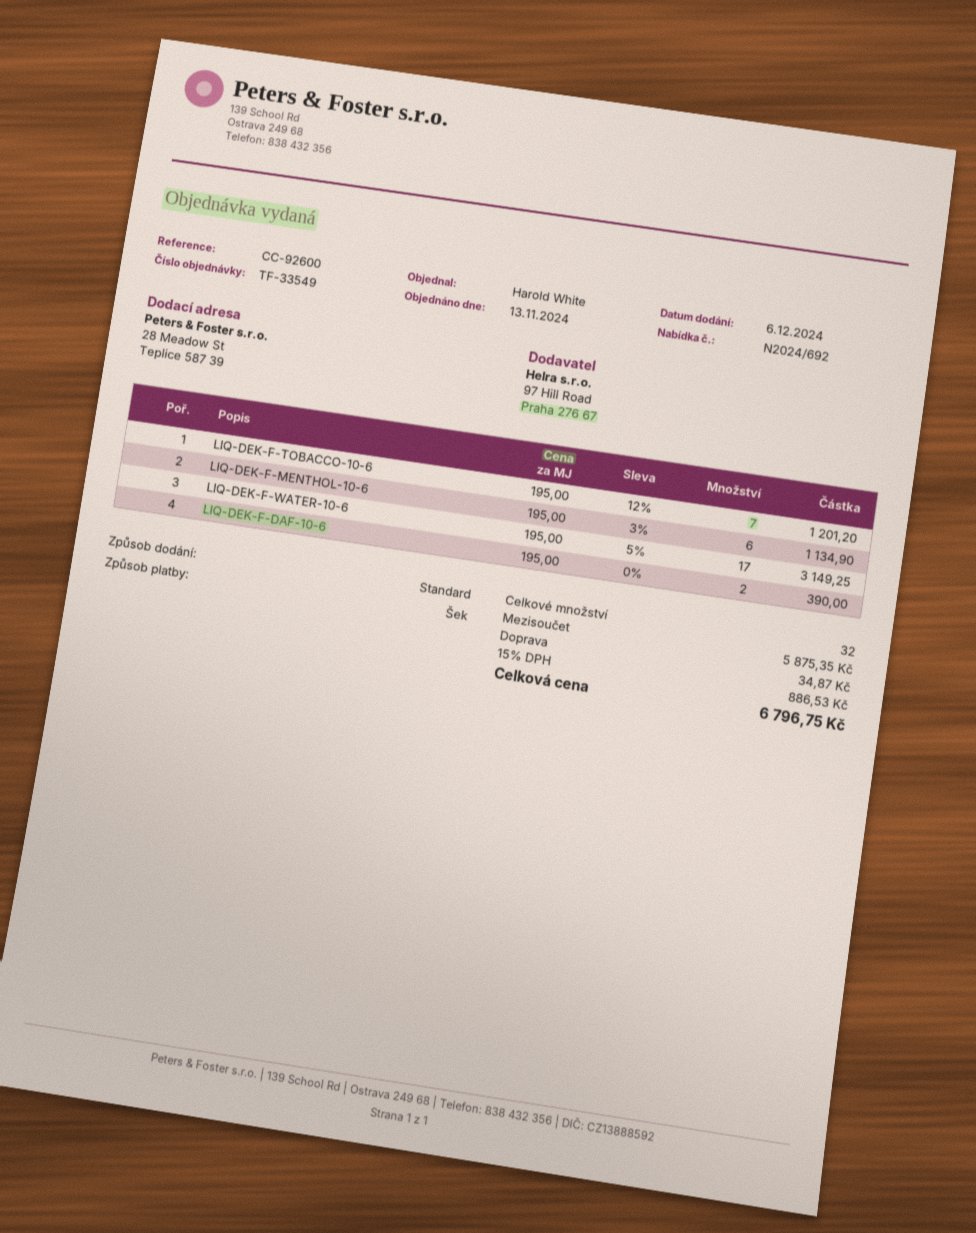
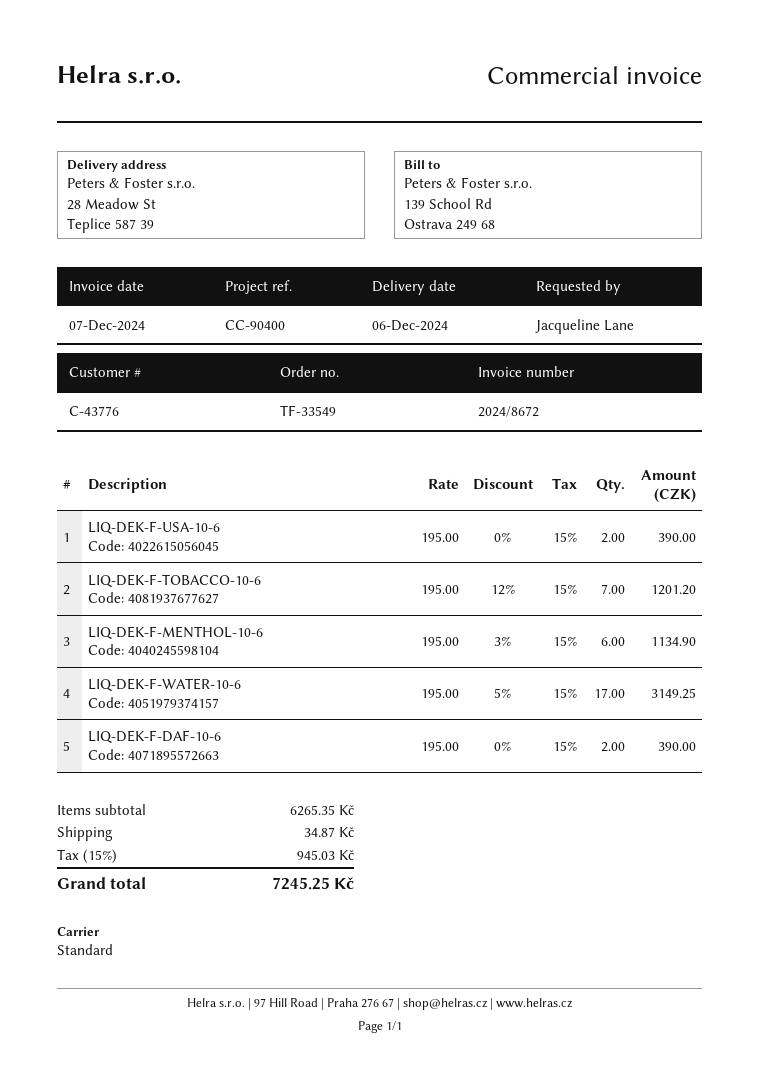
reference: CC-92600 -> CC-90400
ordered by: Harold White -> Jacqueline Lane
LIQ-DEK-F-USA-10-6: none -> 2 x 195.00 = 390.00
subtotal: 5875.35 -> 6265.35
tax: 15% = 886.53 -> 15% = 945.03
total: 6796.75 -> 7245.25

